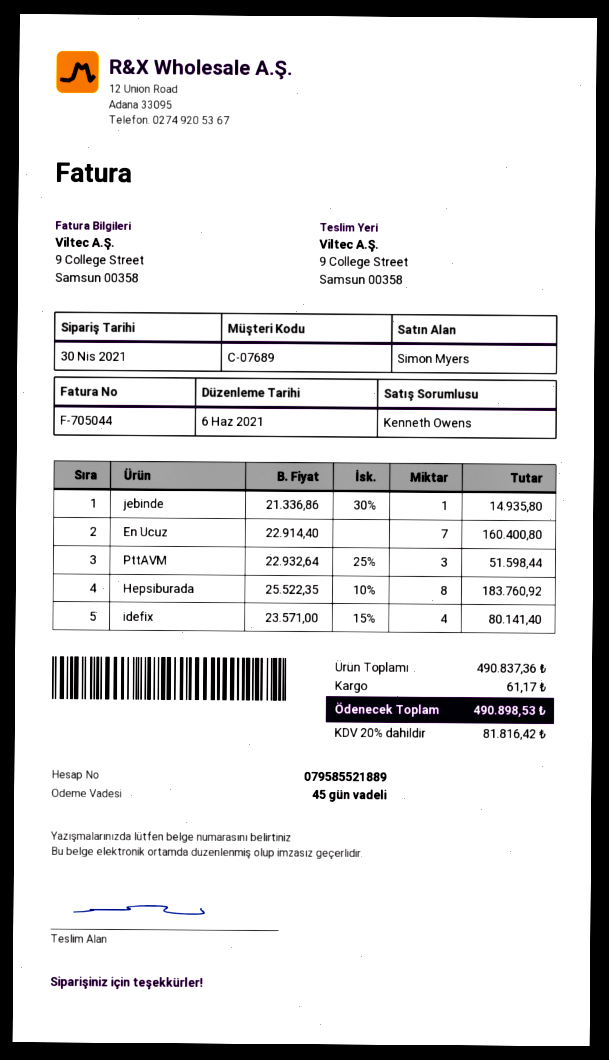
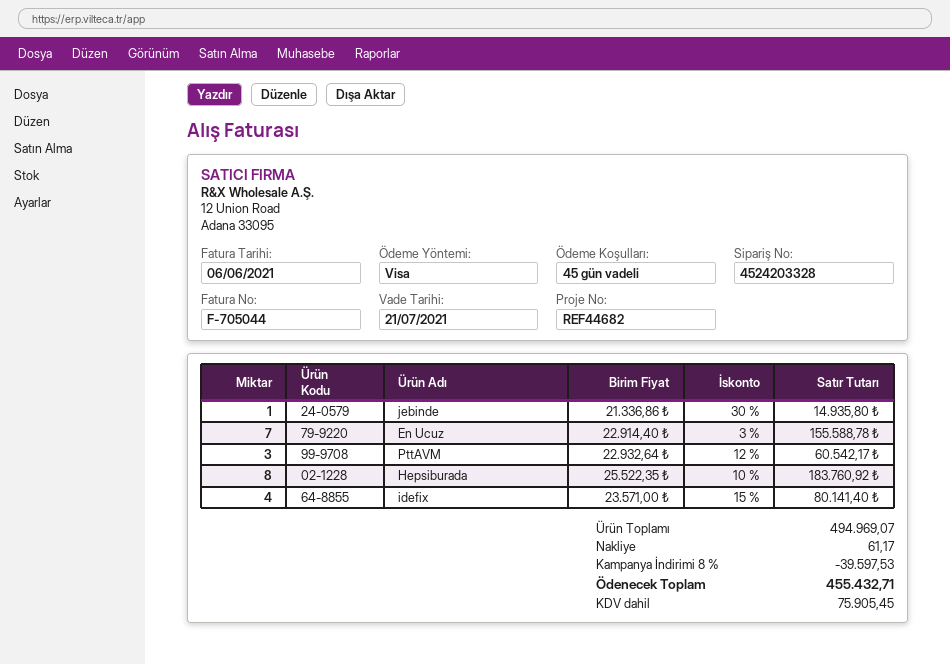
En Ucuz: 7 x 22914.40 = 160400.80 -> 7 x 22914.40 - 3% = 155588.78
PttAVM: 3 x 22932.64 - 25% = 51598.44 -> 3 x 22932.64 - 12% = 60542.17
subtotal: 490837.36 -> 494969.07
discount: none -> 8% = 39597.53
tax: 81816.42 -> 75905.45
total: 490898.53 -> 455432.71

